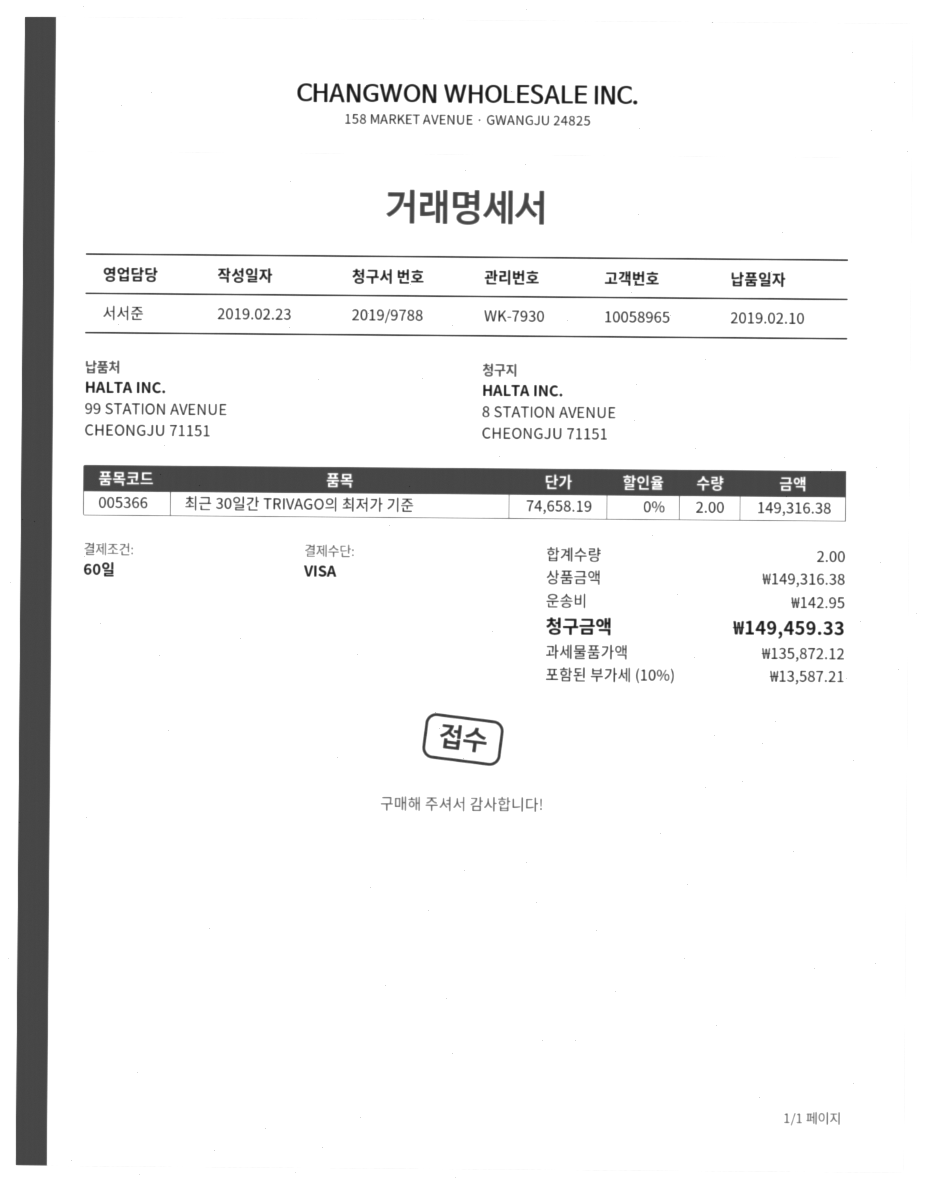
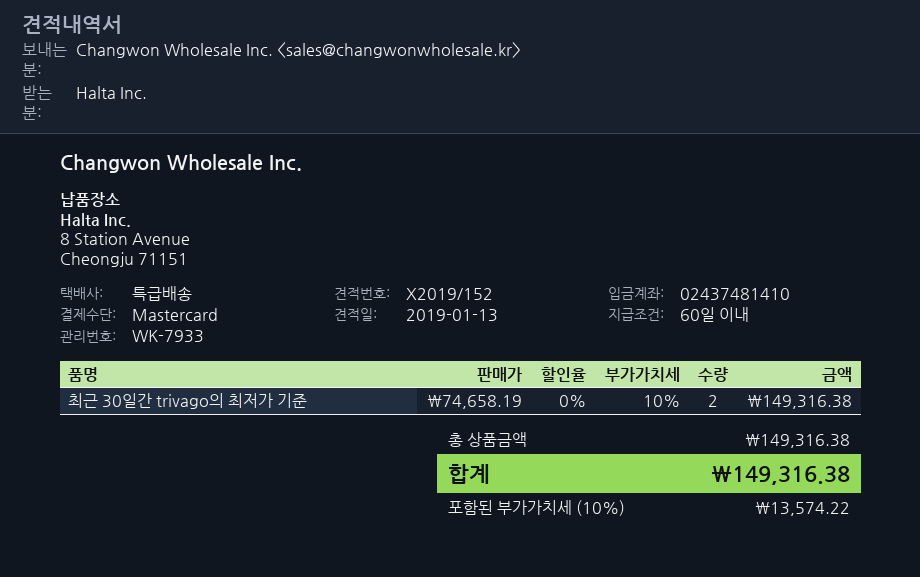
reference: WK-7930 -> WK-7933
payment method: Visa -> Mastercard
ship to: 99 STATION AVENUE, CHEONGJU 71151 -> 8 Station Avenue, Cheongju 71151
shipping: 142.95 -> none
tax: 10% = 13587.21 -> 10% = 13574.22
total: 149459.33 -> 149316.38

